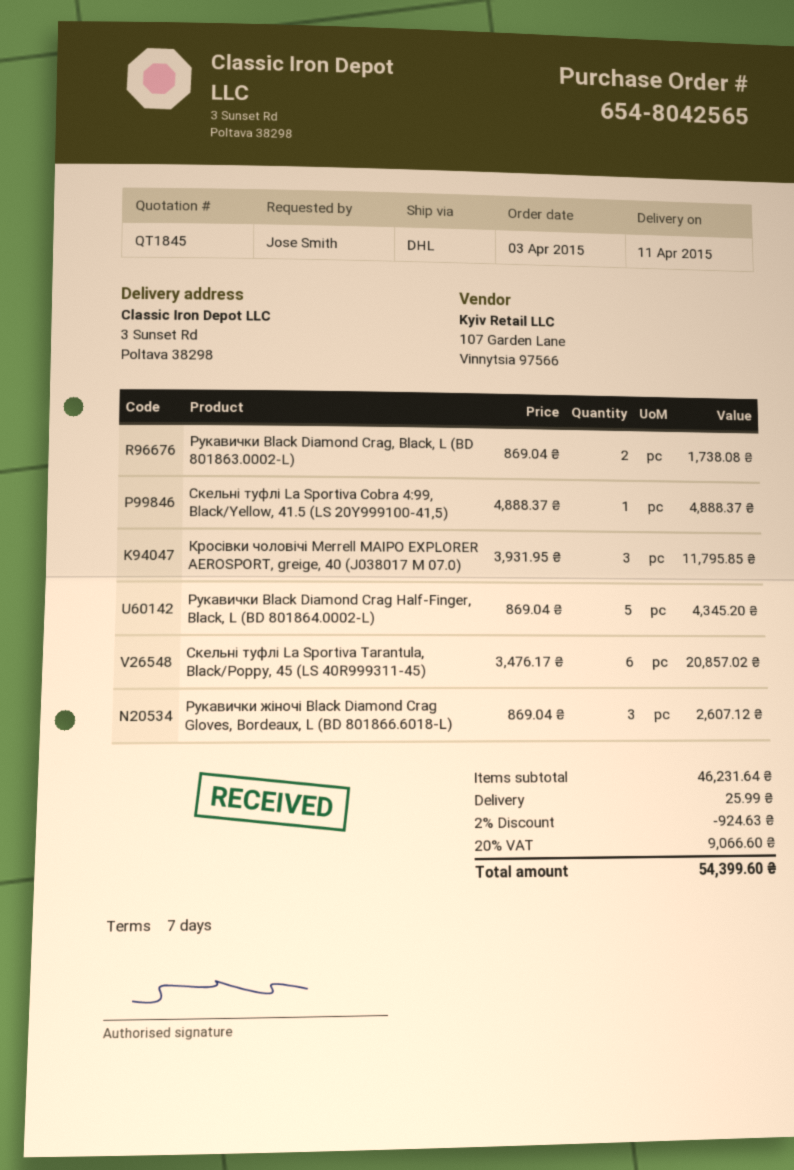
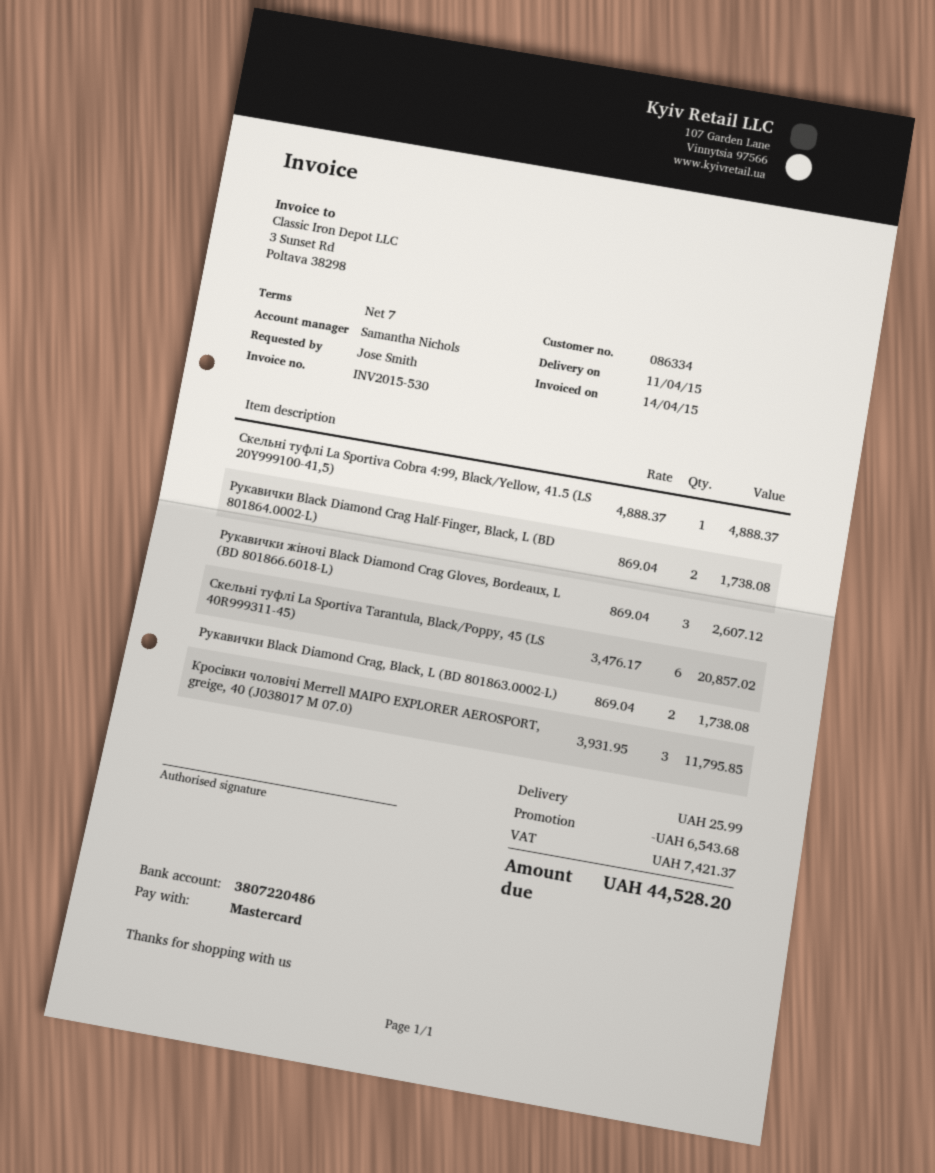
Рукавички Black Diamond Crag Half-Finger, Black, L (BD 801864.0002-L): 5 x 869.04 = 4345.20 -> 2 x 869.04 = 1738.08
discount: 924.63 -> 6543.68
tax: 9066.60 -> 7421.37
total: 54399.60 -> 44528.20

